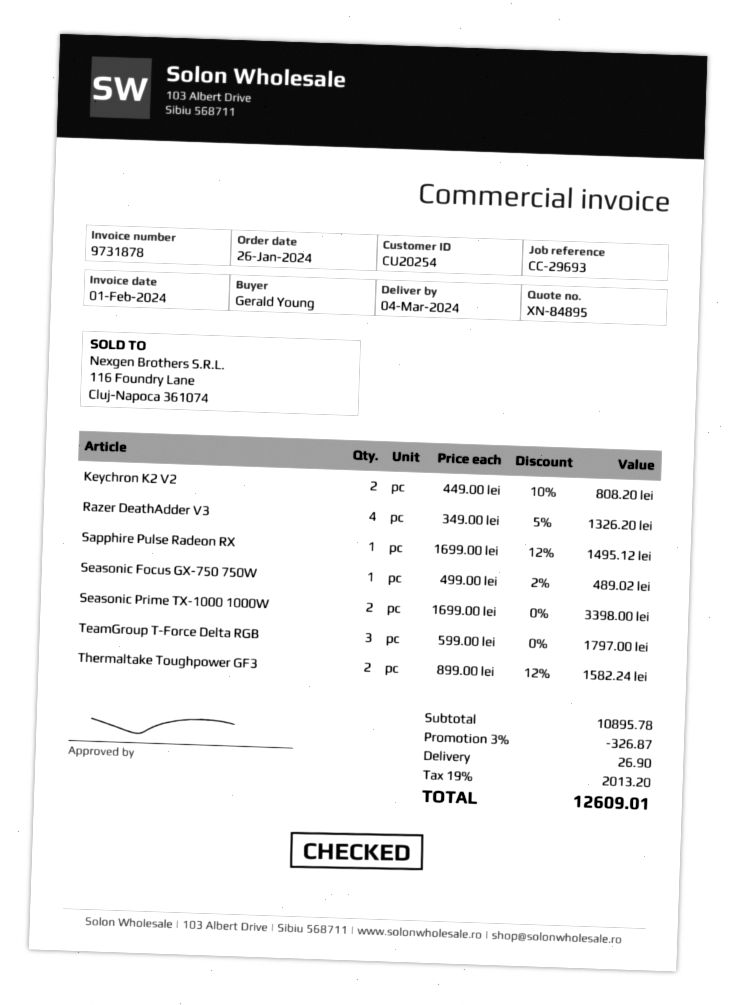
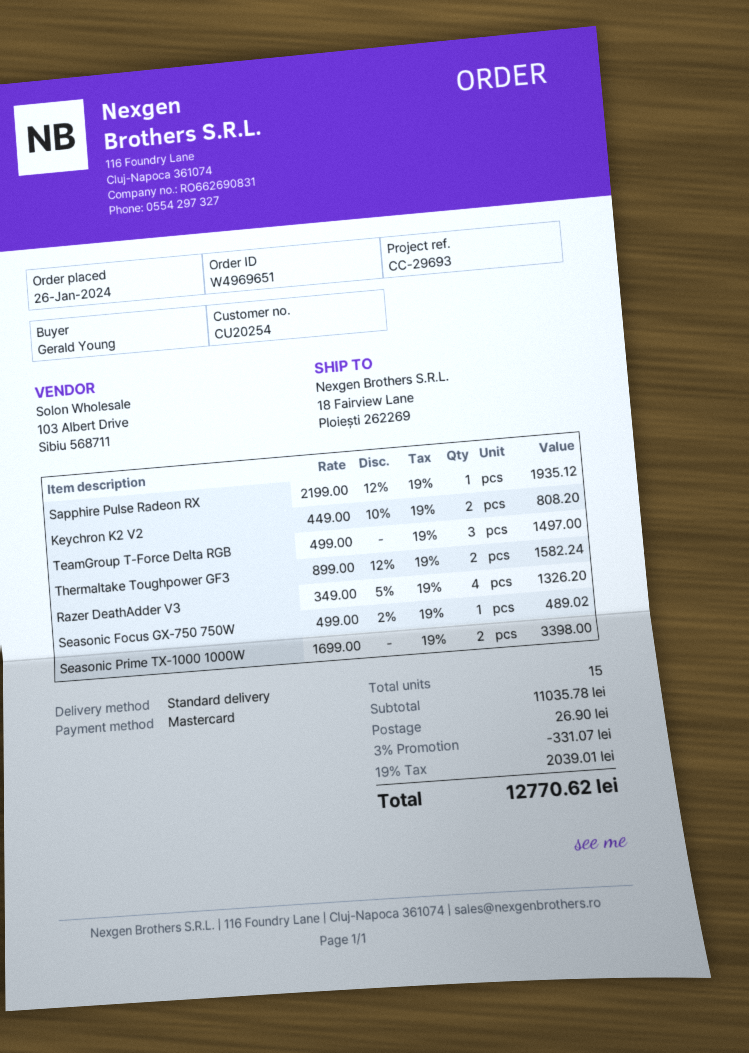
Sapphire Pulse Radeon RX: 1 x 1699.00 - 12% = 1495.12 -> 1 x 2199.00 - 12% = 1935.12
TeamGroup T-Force Delta RGB: 3 x 599.00 = 1797.00 -> 3 x 499.00 = 1497.00
subtotal: 10895.78 -> 11035.78
discount: 3% = 326.87 -> 3% = 331.07
tax: 19% = 2013.20 -> 19% = 2039.01
total: 12609.01 -> 12770.62

